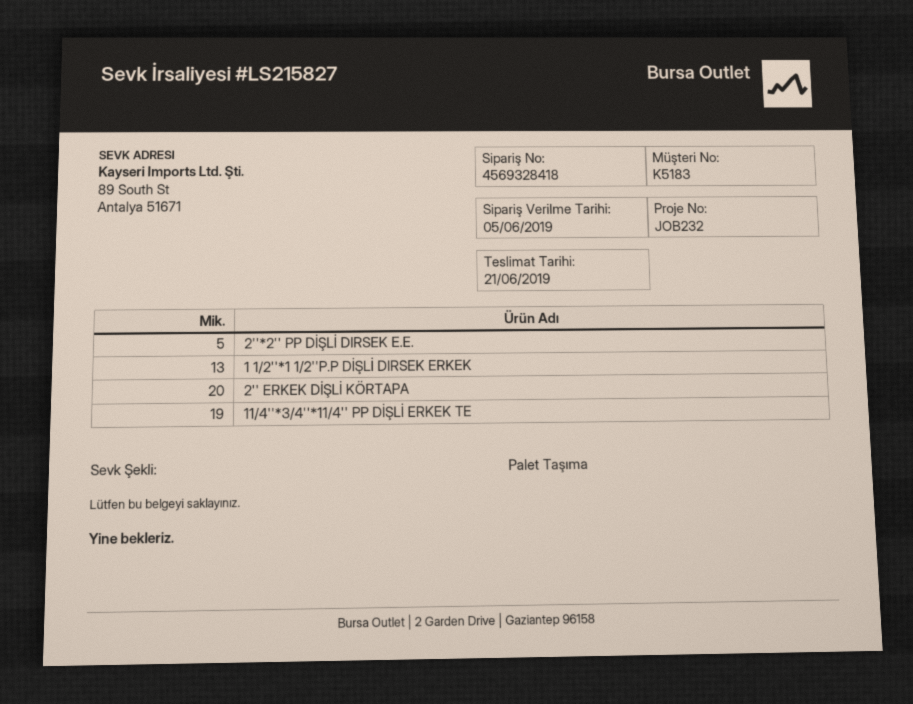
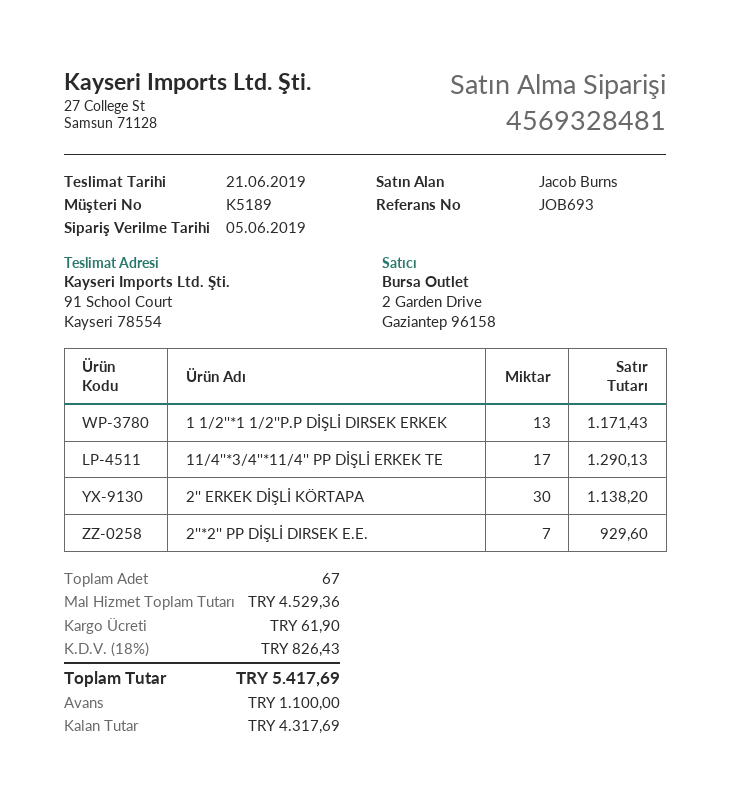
order number: 4569328418 -> 4569328481
customer number: K5183 -> K5189
reference: JOB232 -> JOB693
ship to: 89 South St, Antalya 51671 -> 91 School Court, Kayseri 78554
2''*2'' PP DİŞLİ DIRSEK E.E.: 5 -> 7
2'' ERKEK DİŞLİ KÖRTAPA: 20 -> 30
11/4''*3/4''*11/4'' PP DİŞLİ ERKEK TE: 19 -> 17

